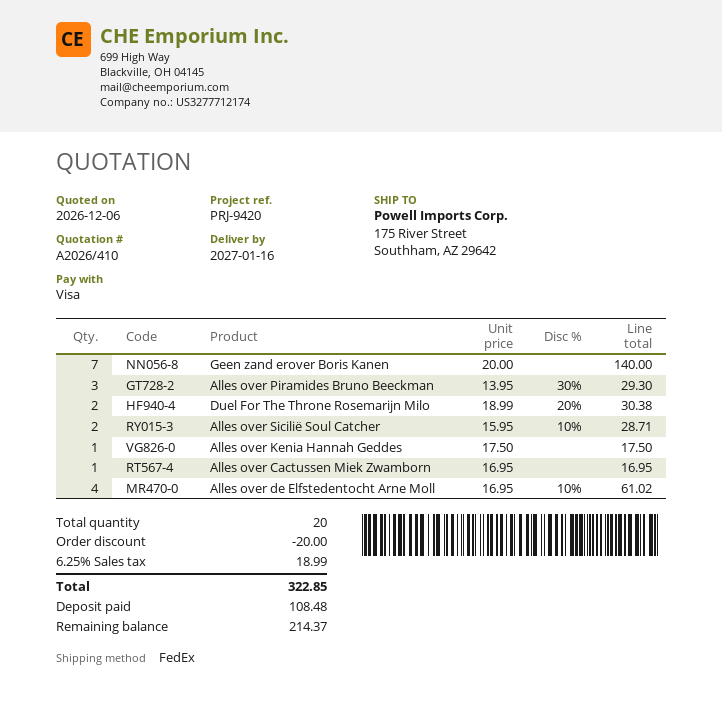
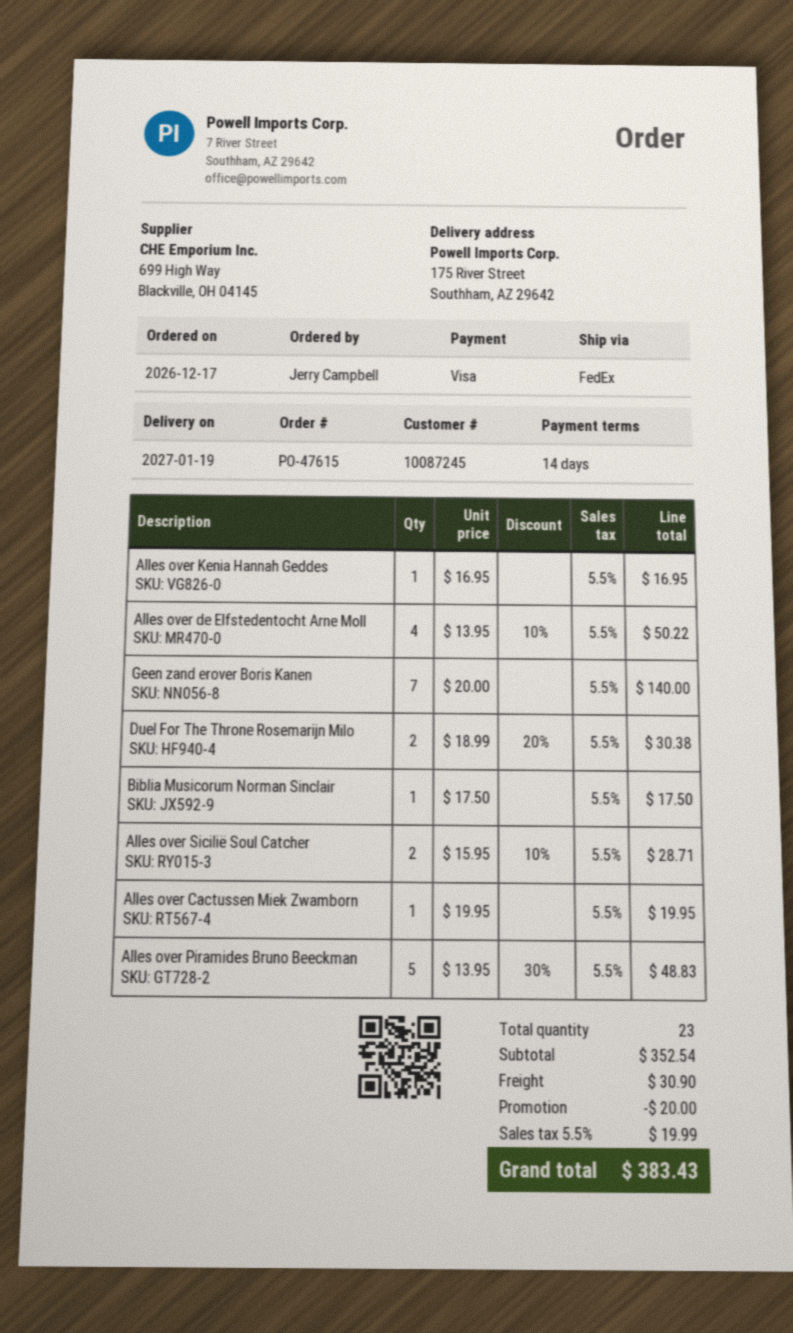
delivery date: 2027-01-16 -> 2027-01-19
Alles over Piramides Bruno Beeckman: 3 x 13.95 - 30% = 29.30 -> 5 x 13.95 - 30% = 48.83
Alles over Kenia Hannah Geddes: 1 x 17.50 = 17.50 -> 1 x 16.95 = 16.95
Alles over Cactussen Miek Zwamborn: 1 x 16.95 = 16.95 -> 1 x 19.95 = 19.95
Alles over de Elfstedentocht Arne Moll: 4 x 16.95 - 10% = 61.02 -> 4 x 13.95 - 10% = 50.22
Biblia Musicorum Norman Sinclair: none -> 1 x 17.50 = 17.50
total quantity: 20 -> 23
shipping: none -> 30.90
tax: 6.25% = 18.99 -> 5.5% = 19.99
total: 322.85 -> 383.43

